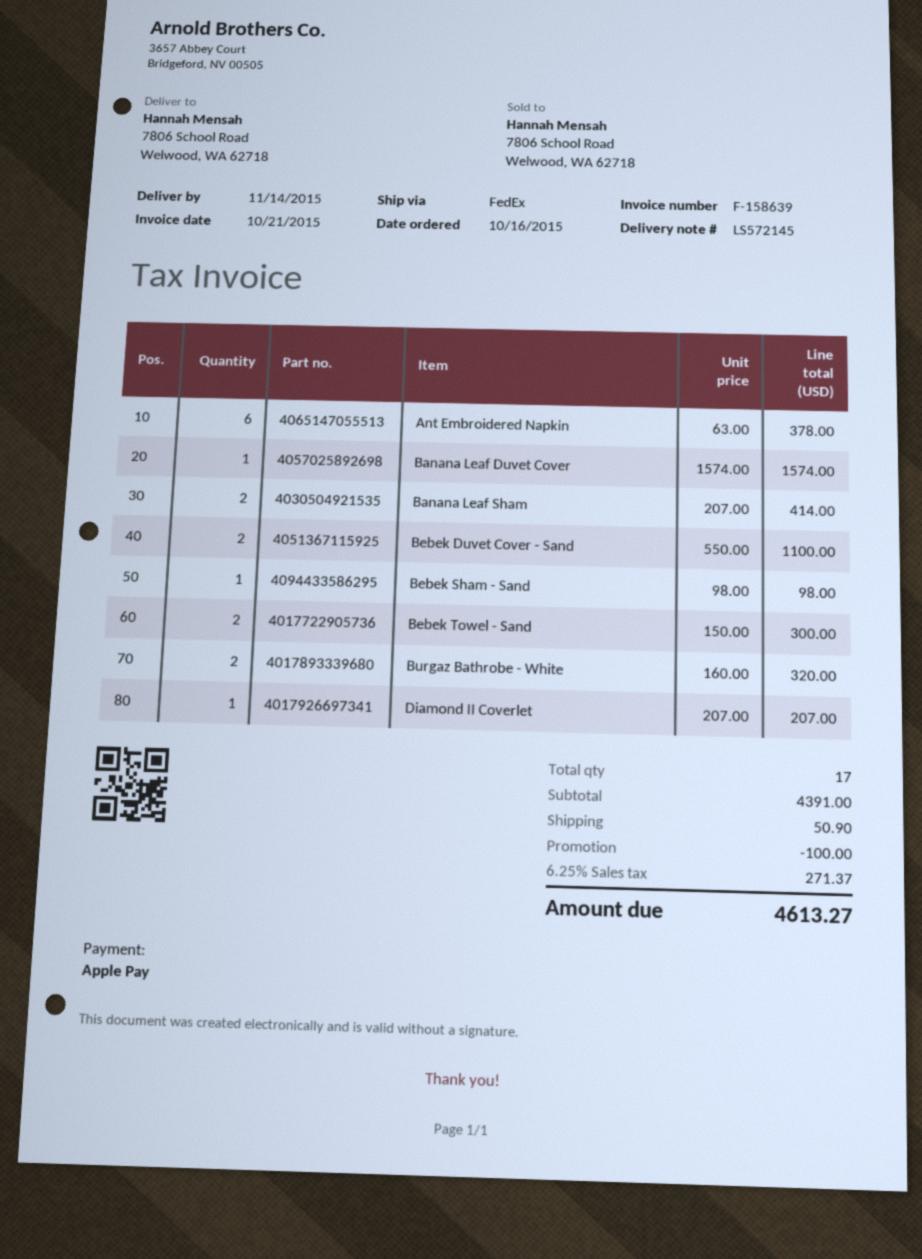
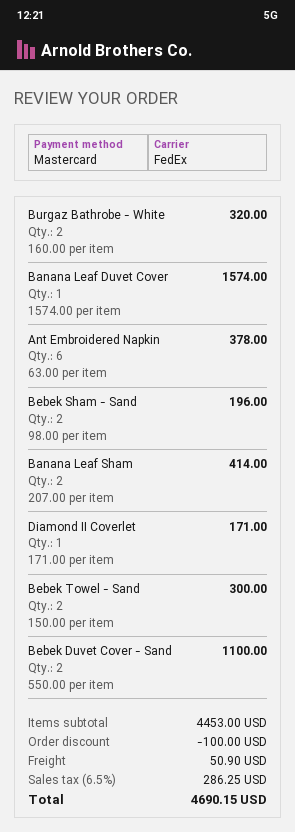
payment method: Apple Pay -> Mastercard
Bebek Sham - Sand: 1 x 98.00 = 98.00 -> 2 x 98.00 = 196.00
Diamond II Coverlet: 1 x 207.00 = 207.00 -> 1 x 171.00 = 171.00
subtotal: 4391.00 -> 4453.00
tax: 6.25% = 271.37 -> 6.5% = 286.25
total: 4613.27 -> 4690.15

